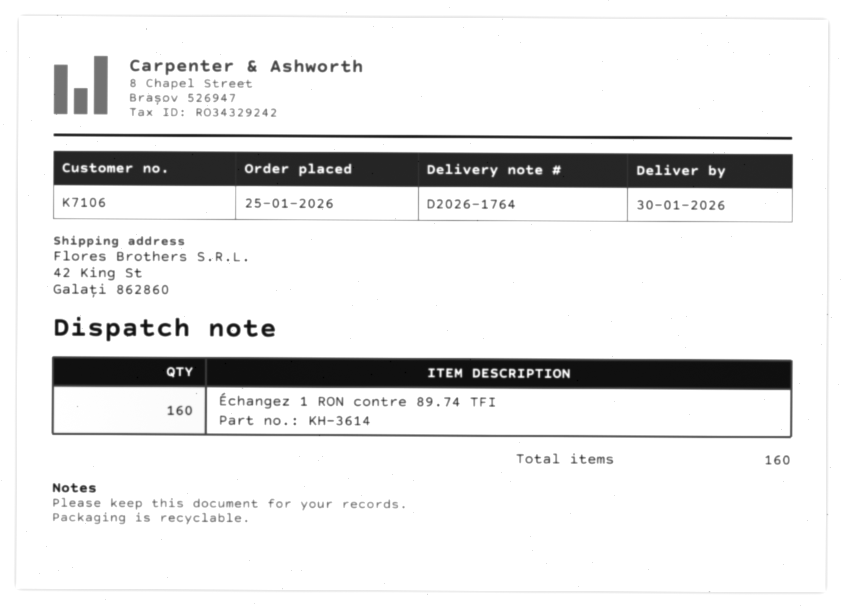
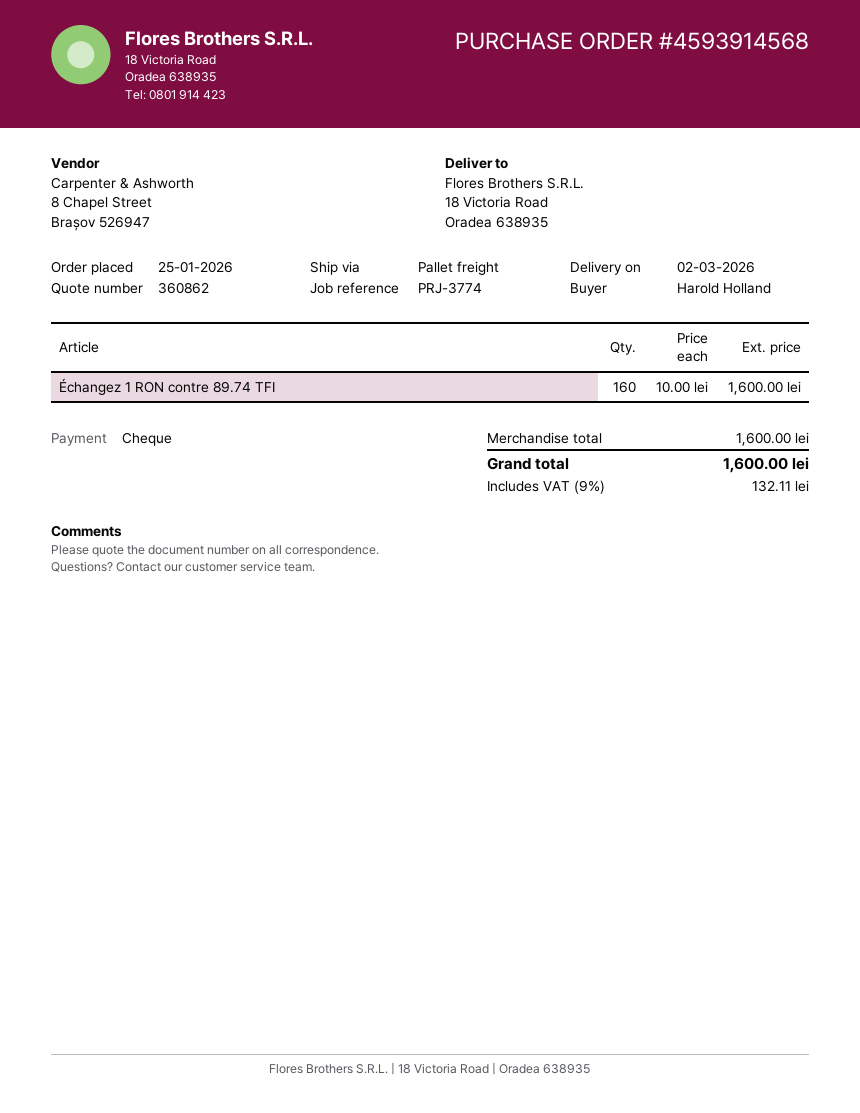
delivery date: 2026-01-30 -> 2026-03-02
ship to: 42 King St, Galați 862860 -> 18 Victoria Road, Oradea 638935

